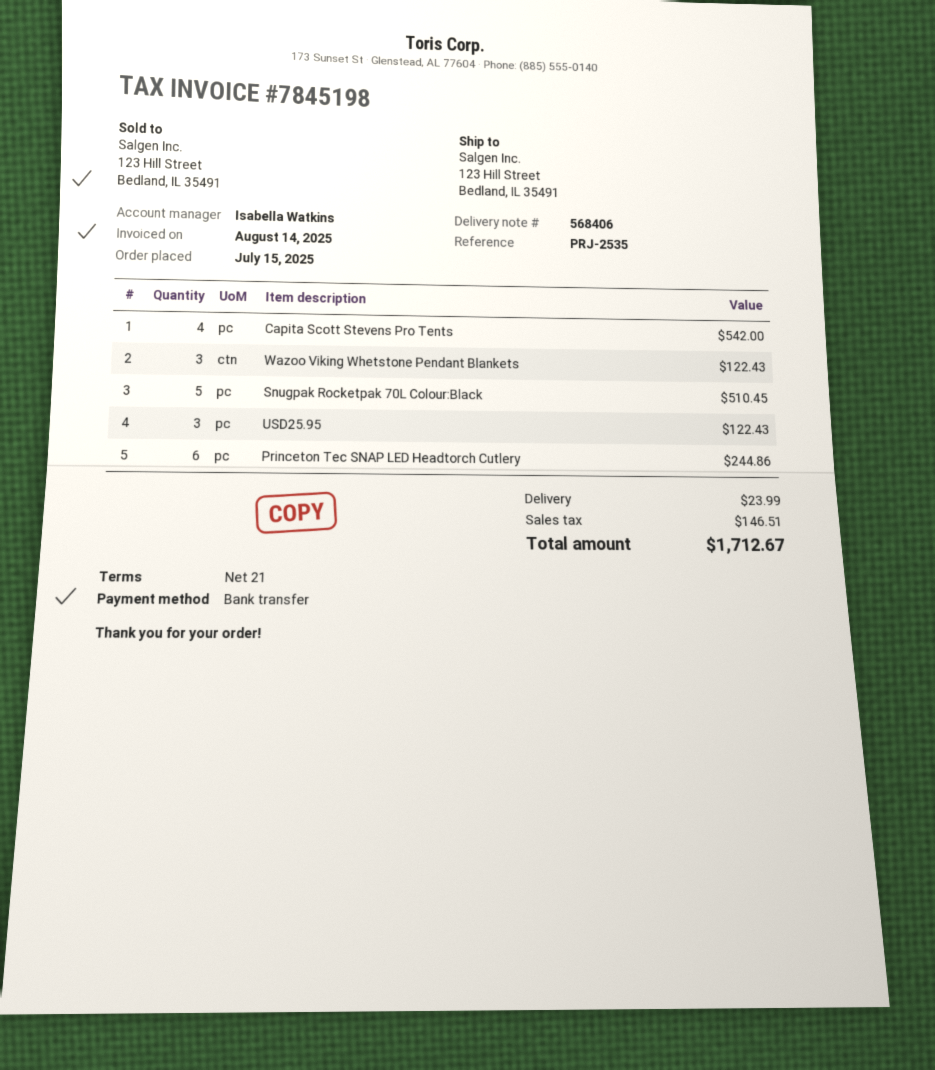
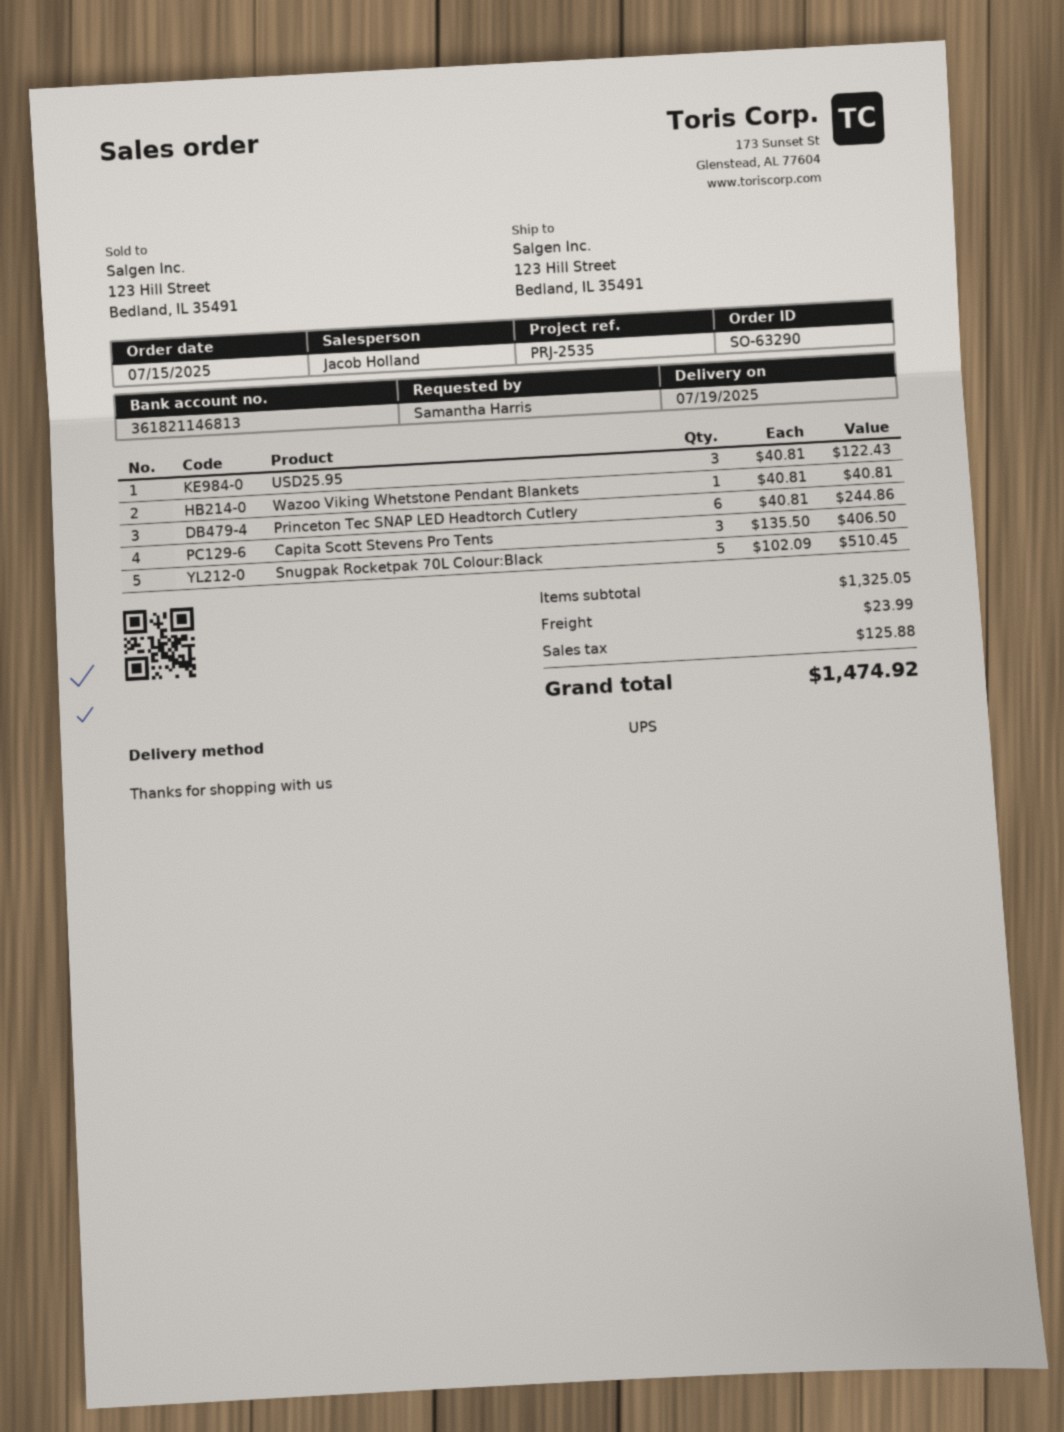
sales rep: Isabella Watkins -> Jacob Holland
Capita Scott Stevens Pro Tents: 4 for 542.00 -> 3 for 406.50
Wazoo Viking Whetstone Pendant Blankets: 3 for 122.43 -> 1 for 40.81
tax: 146.51 -> 125.88
total: 1712.67 -> 1474.92

